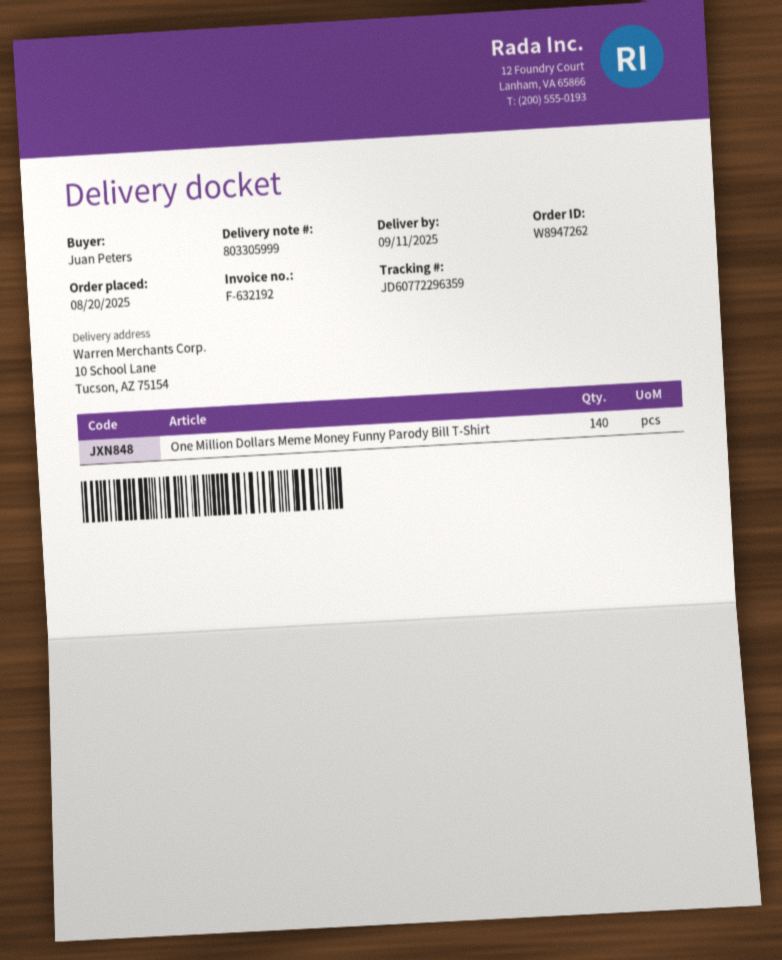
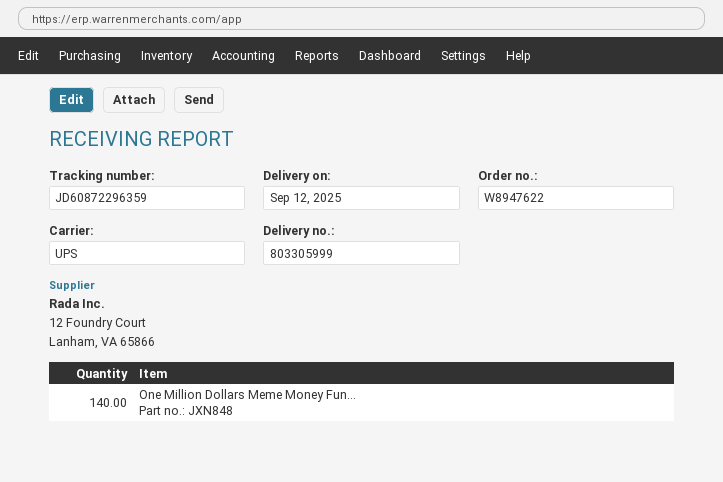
order number: W8947262 -> W8947622
delivery date: 2025-09-11 -> 2025-09-12
tracking number: JD60772296359 -> JD60872296359

